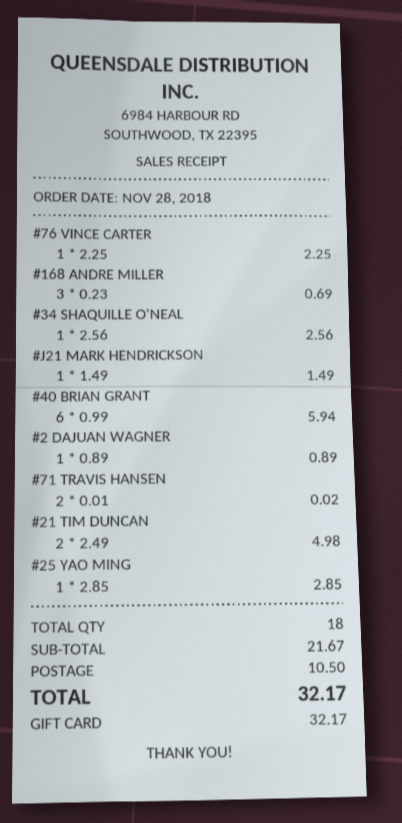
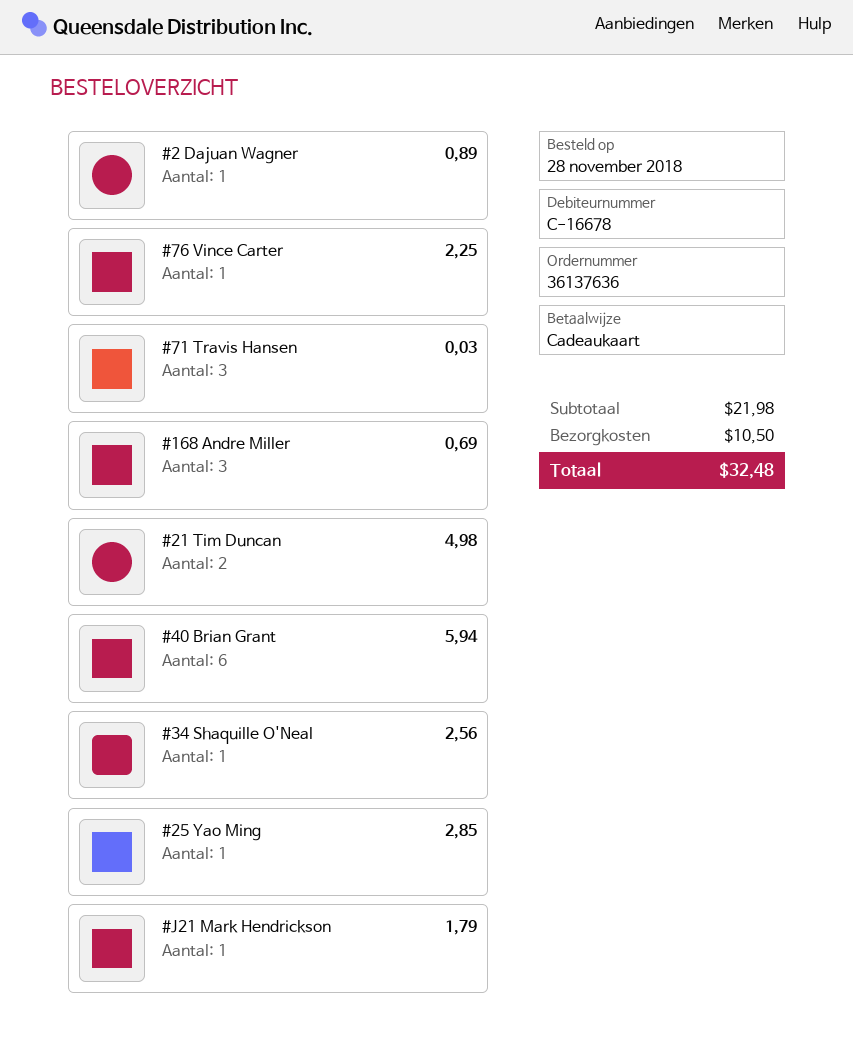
#J21 MARK HENDRICKSON: 1 for 1.49 -> 1 for 1.79
#71 TRAVIS HANSEN: 2 for 0.02 -> 3 for 0.03
subtotal: 21.67 -> 21.98
total: 32.17 -> 32.48

